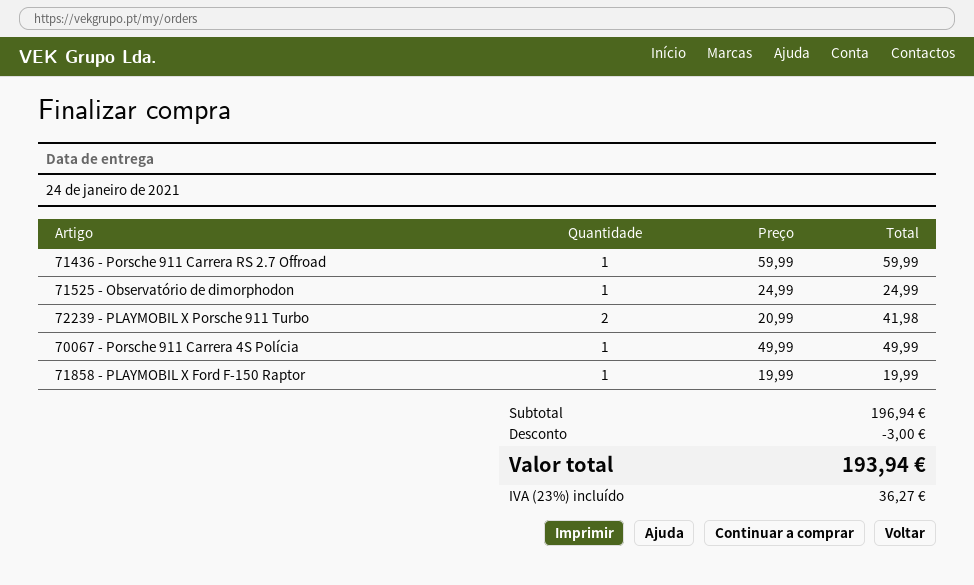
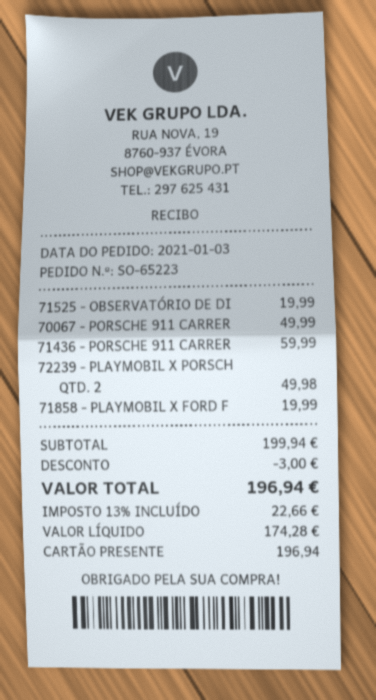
71525 - Observatório de dimorphodon: 1 for 24.99 -> 1 for 19.99
72239 - PLAYMOBIL X Porsche 911 Turbo: 2 for 41.98 -> 2 for 49.98
subtotal: 196.94 -> 199.94
tax: 23% = 36.27 -> 13% = 22.66
total: 193.94 -> 196.94

